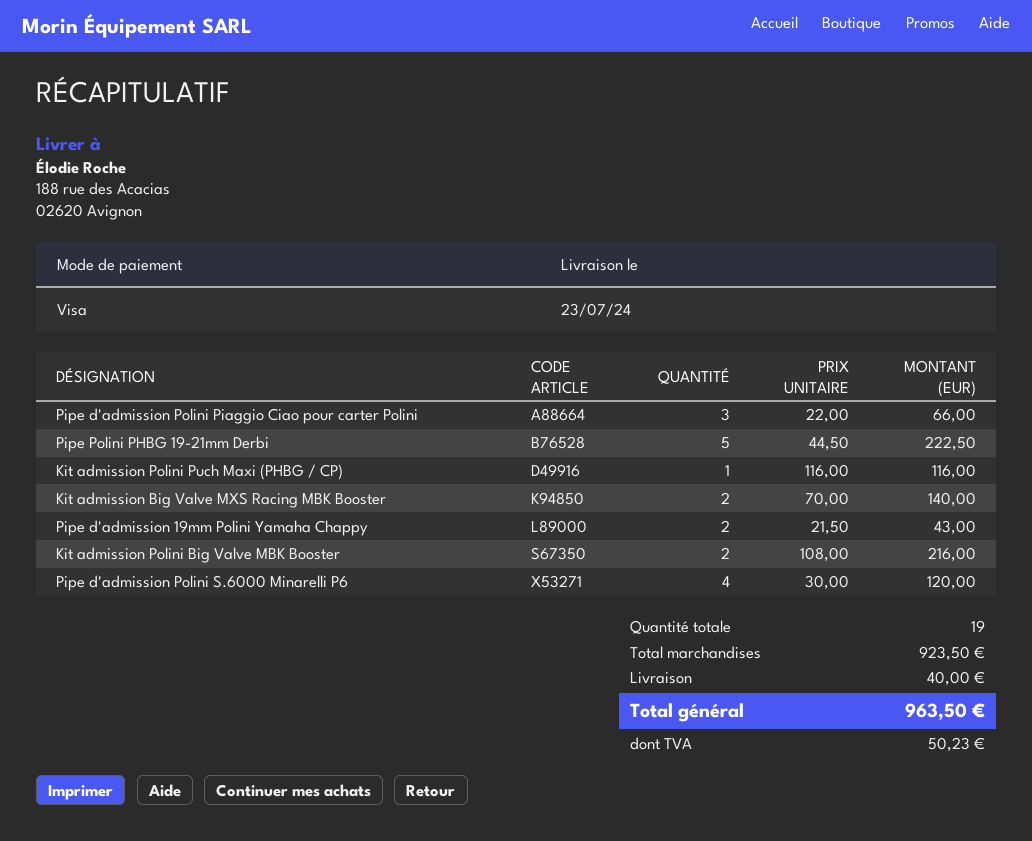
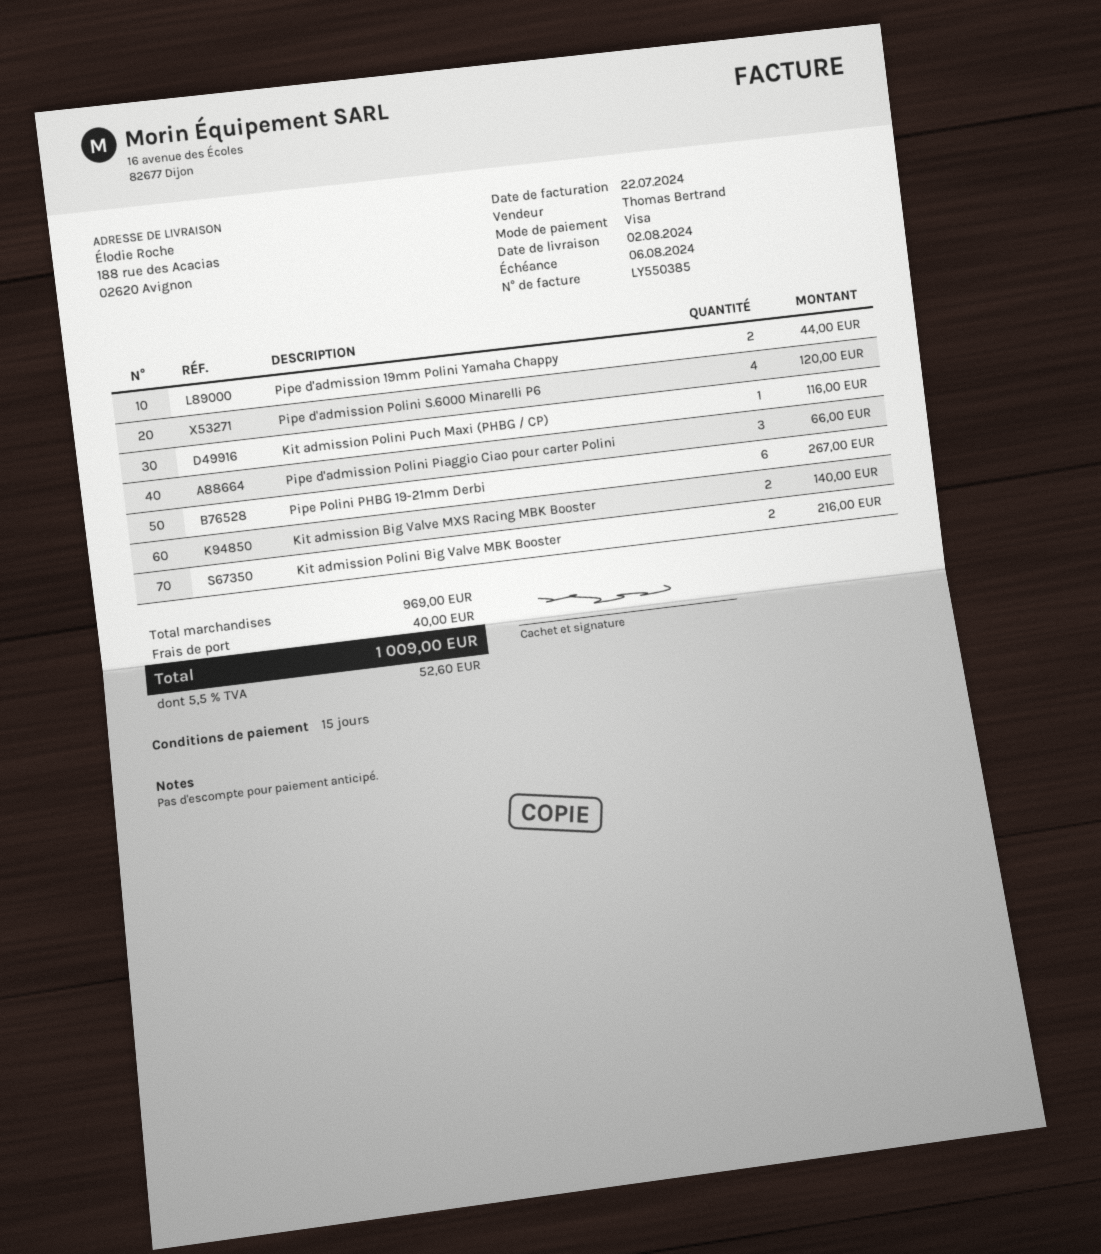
delivery date: 2024-07-23 -> 2024-08-02
Pipe Polini PHBG 19-21mm Derbi: 5 for 222.50 -> 6 for 267.00
Pipe d'admission 19mm Polini Yamaha Chappy: 2 for 43.00 -> 2 for 44.00
subtotal: 923.50 -> 969.00
tax: 50.23 -> 52.60
total: 963.50 -> 1009.00

